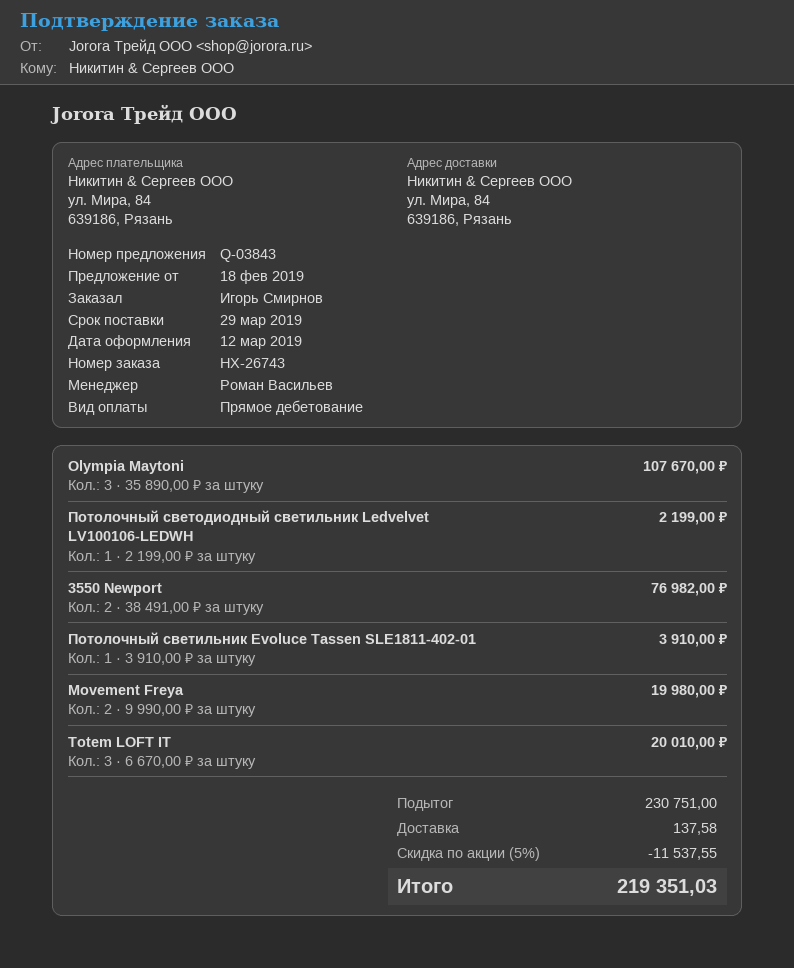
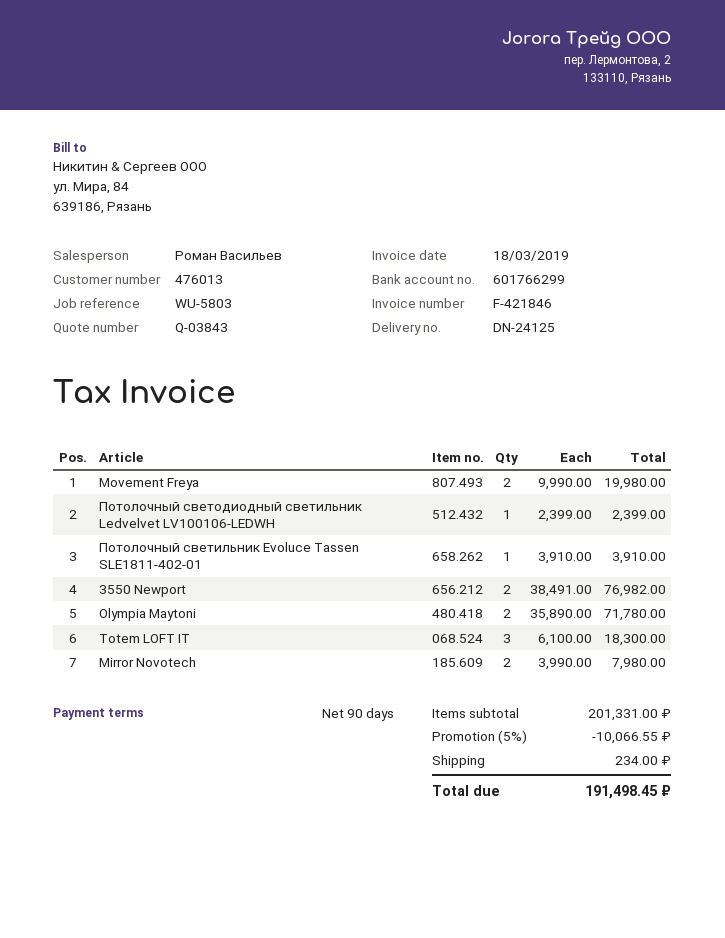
Olympia Maytoni: 3 x 35890.00 = 107670.00 -> 2 x 35890.00 = 71780.00
Потолочный светодиодный светильник Ledvelvet LV100106-LEDWH: 1 x 2199.00 = 2199.00 -> 1 x 2399.00 = 2399.00
Totem LOFT IT: 3 x 6670.00 = 20010.00 -> 3 x 6100.00 = 18300.00
Mirror Novotech: none -> 2 x 3990.00 = 7980.00
subtotal: 230751.00 -> 201331.00
discount: 5% = 11537.55 -> 5% = 10066.55
shipping: 137.58 -> 234.00
total: 219351.03 -> 191498.45

